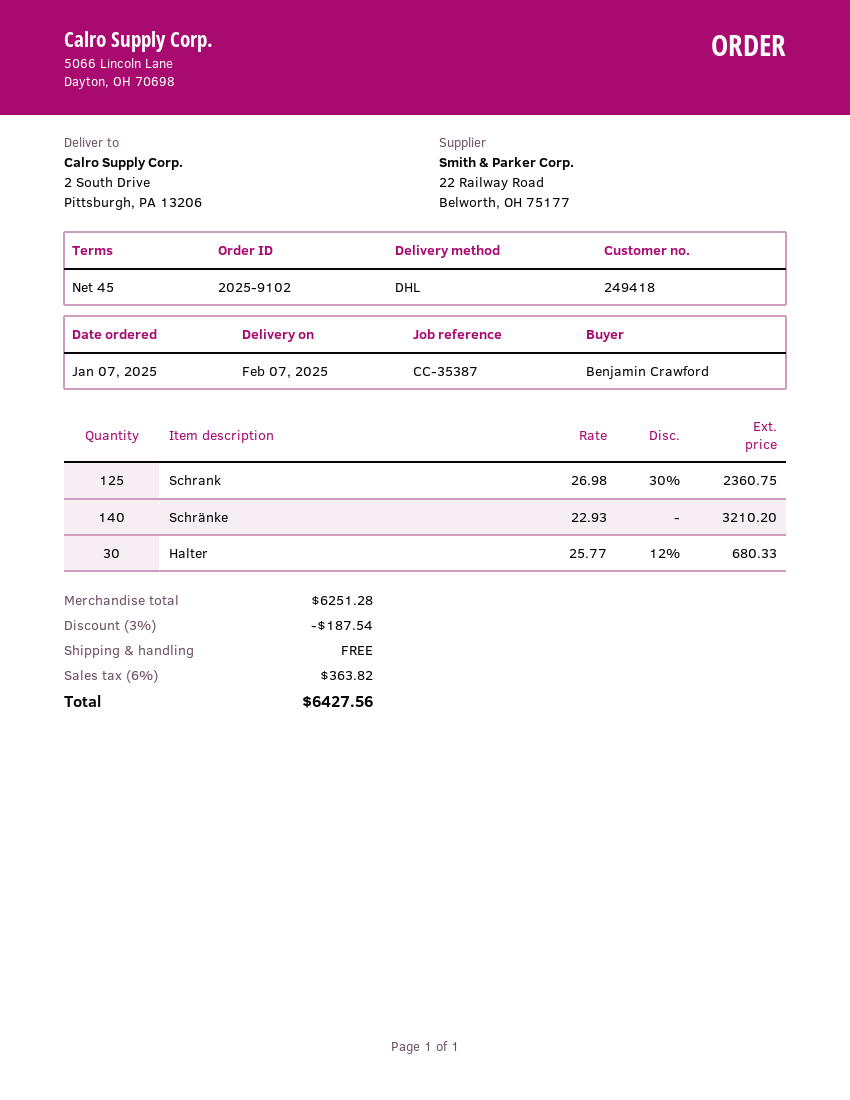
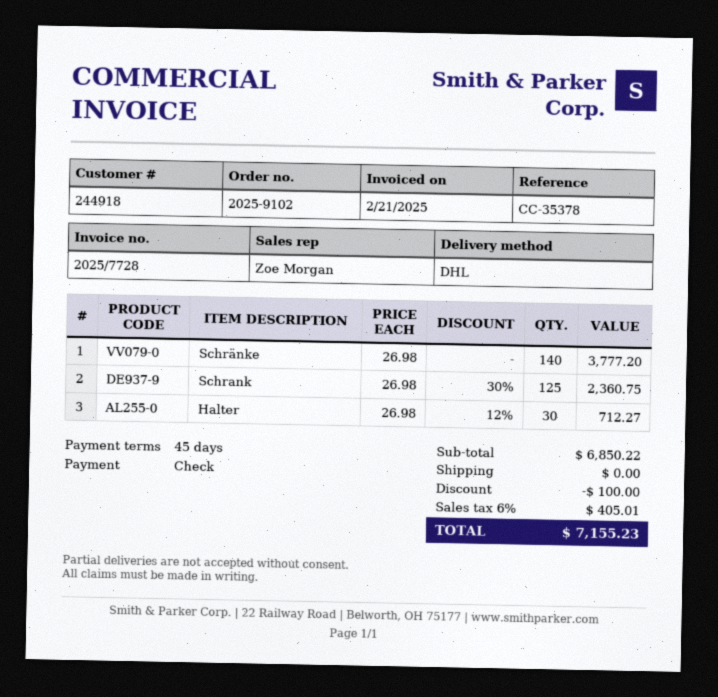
customer number: 249418 -> 244918
reference: CC-35387 -> CC-35378
Schränke: 140 x 22.93 = 3210.20 -> 140 x 26.98 = 3777.20
Halter: 30 x 25.77 - 12% = 680.33 -> 30 x 26.98 - 12% = 712.27
subtotal: 6251.28 -> 6850.22
discount: 187.54 -> 100.00
tax: 6% = 363.82 -> 6% = 405.01
total: 6427.56 -> 7155.23

